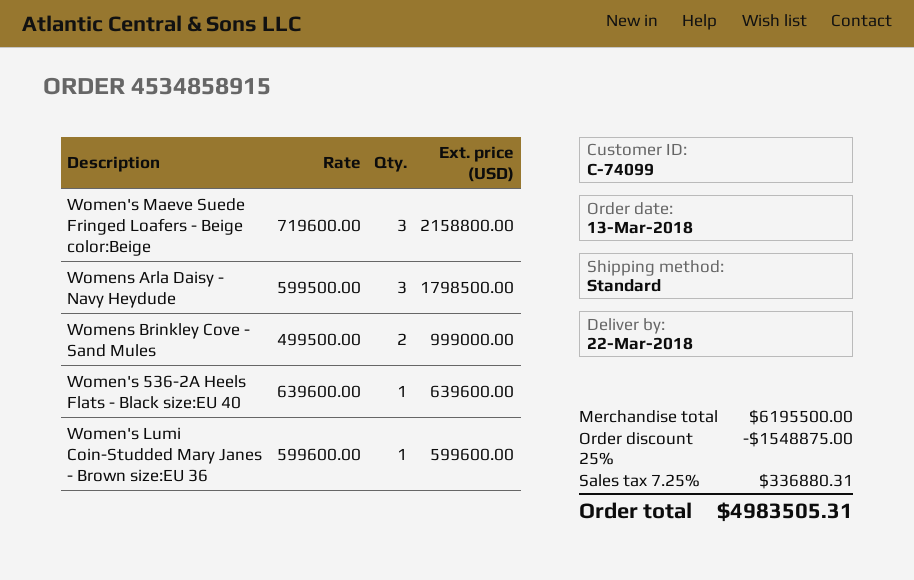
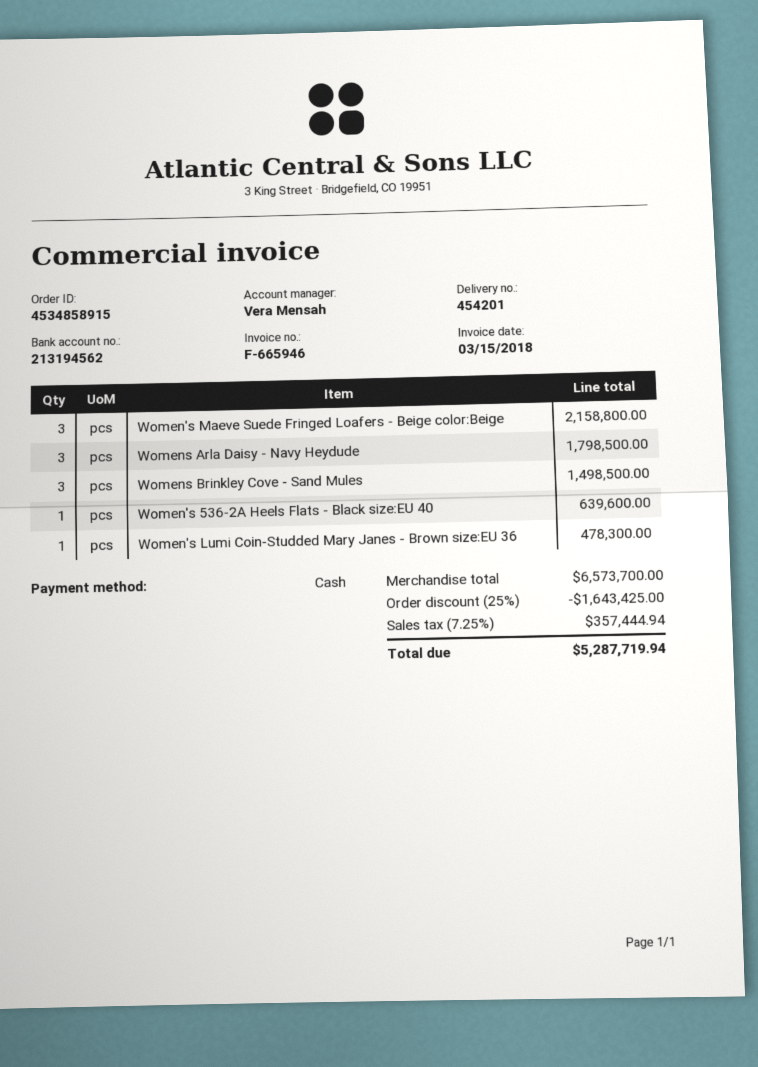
Womens Brinkley Cove - Sand Mules: 2 for 999000.00 -> 3 for 1498500.00
Women's Lumi Coin-Studded Mary Janes - Brown size:EU 36: 1 for 599600.00 -> 1 for 478300.00
subtotal: 6195500.00 -> 6573700.00
discount: 25% = 1548875.00 -> 25% = 1643425.00
tax: 7.25% = 336880.31 -> 7.25% = 357444.94
total: 4983505.31 -> 5287719.94

